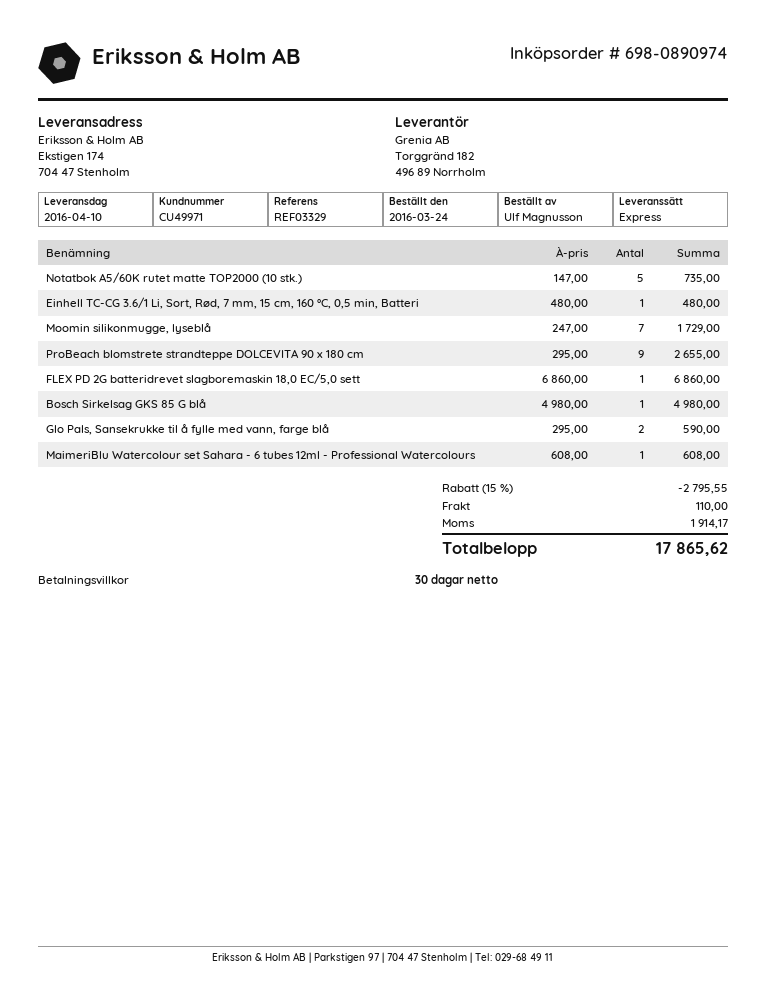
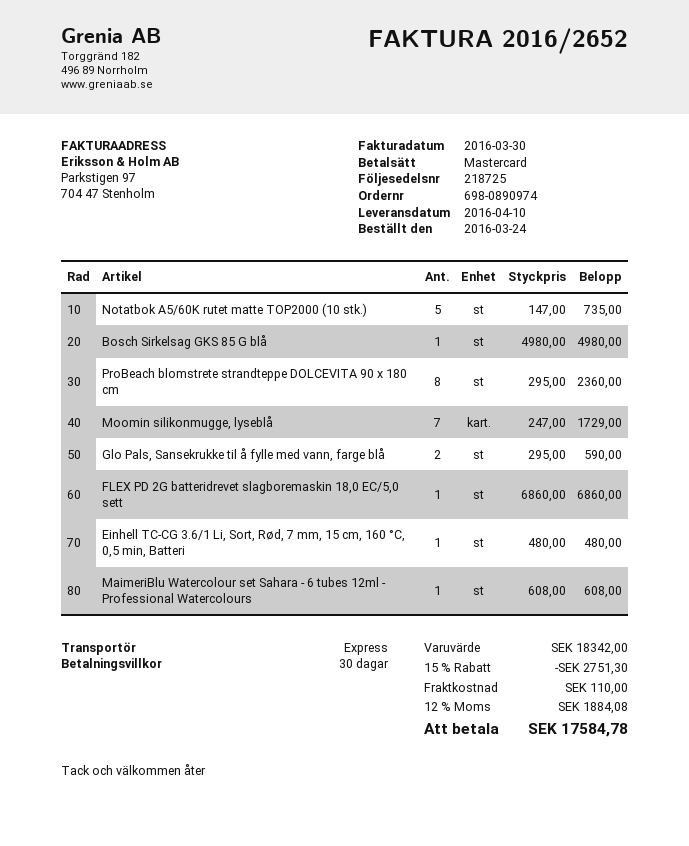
ProBeach blomstrete strandteppe DOLCEVITA 90 x 180 cm: 9 x 295.00 = 2655.00 -> 8 x 295.00 = 2360.00
discount: 15% = 2795.55 -> 15% = 2751.30
tax: 1914.17 -> 1884.08
total: 17865.62 -> 17584.78

